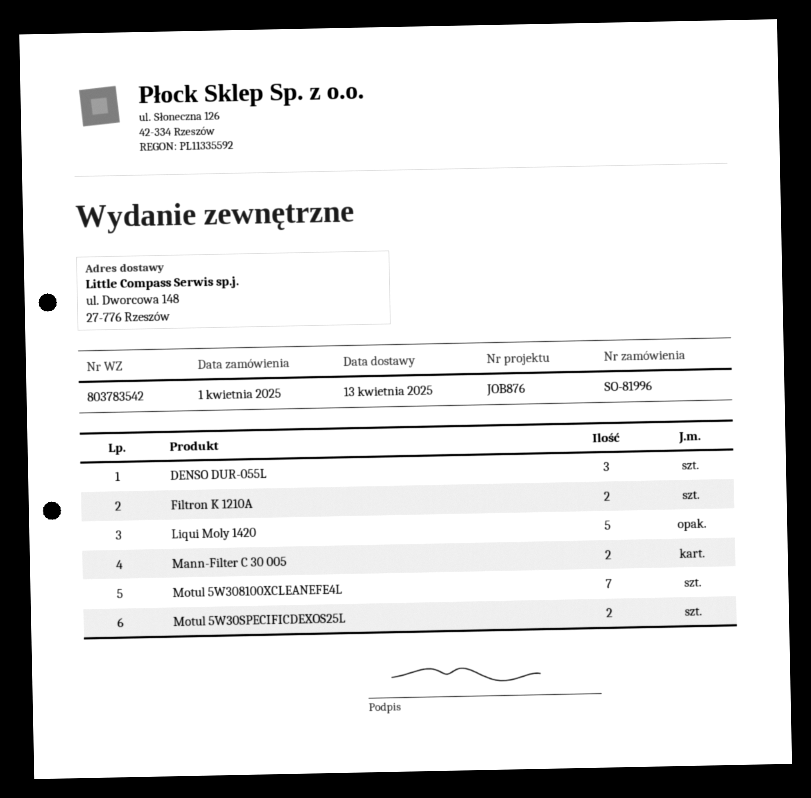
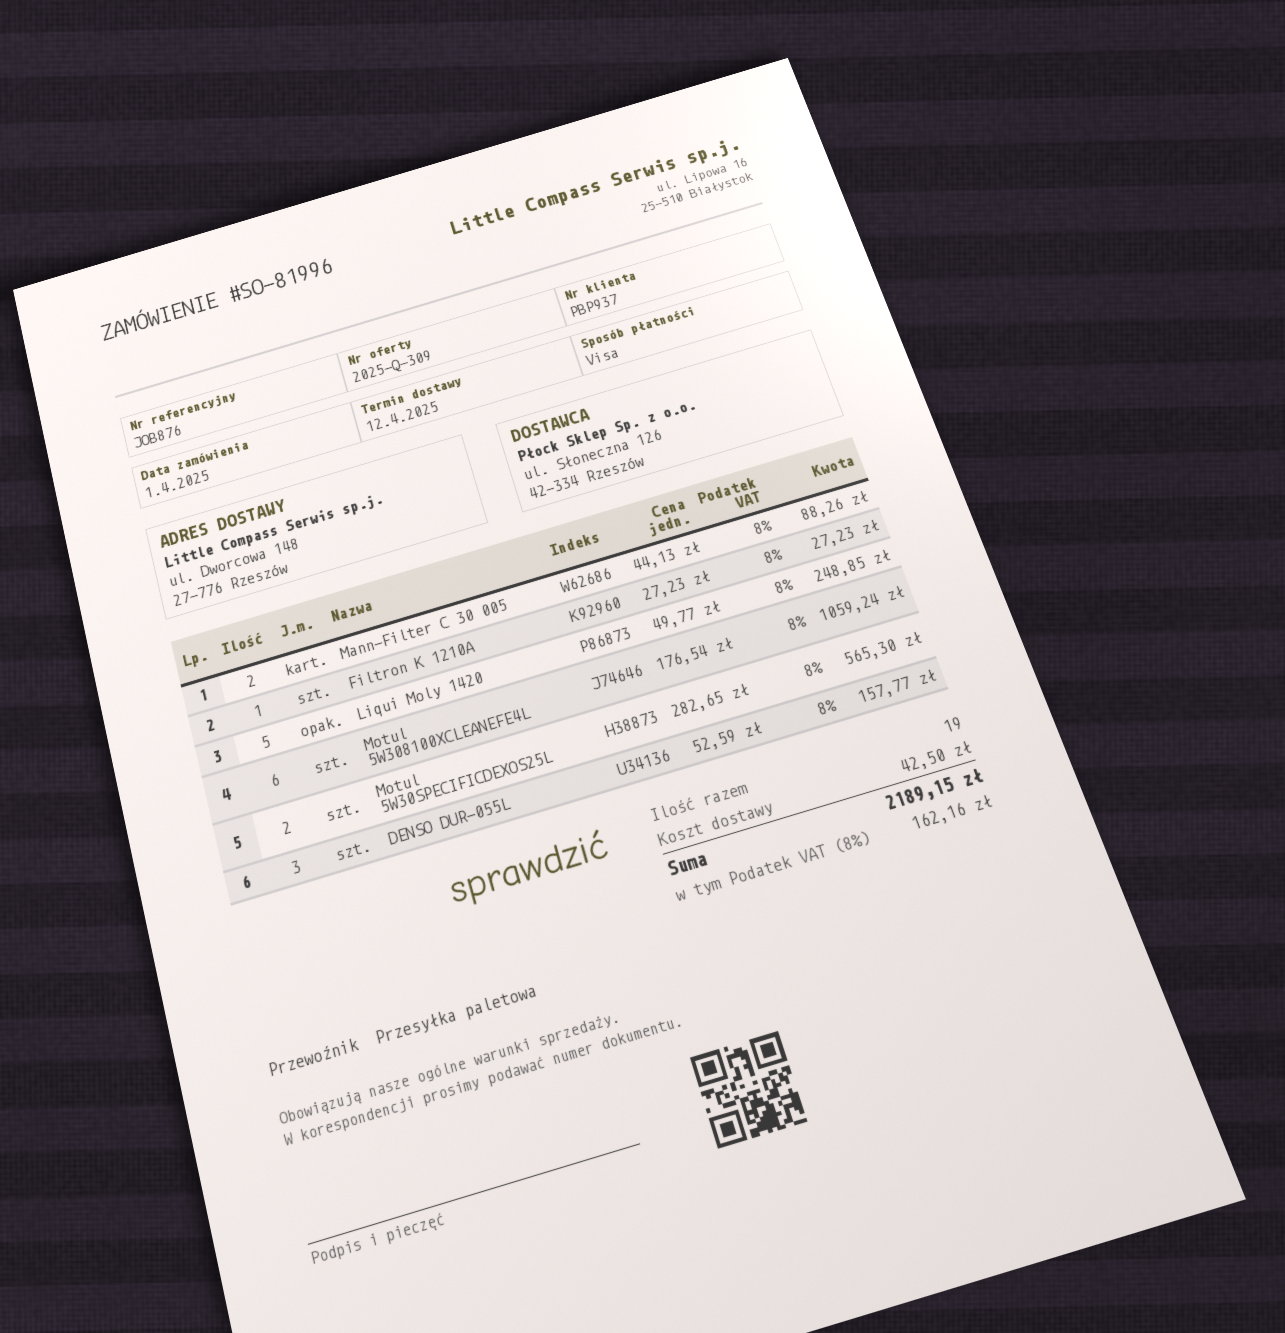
delivery date: 2025-04-13 -> 2025-04-12
Filtron K 1210A: 2 -> 1
Motul 5W308100XCLEANEFE4L: 7 -> 6

